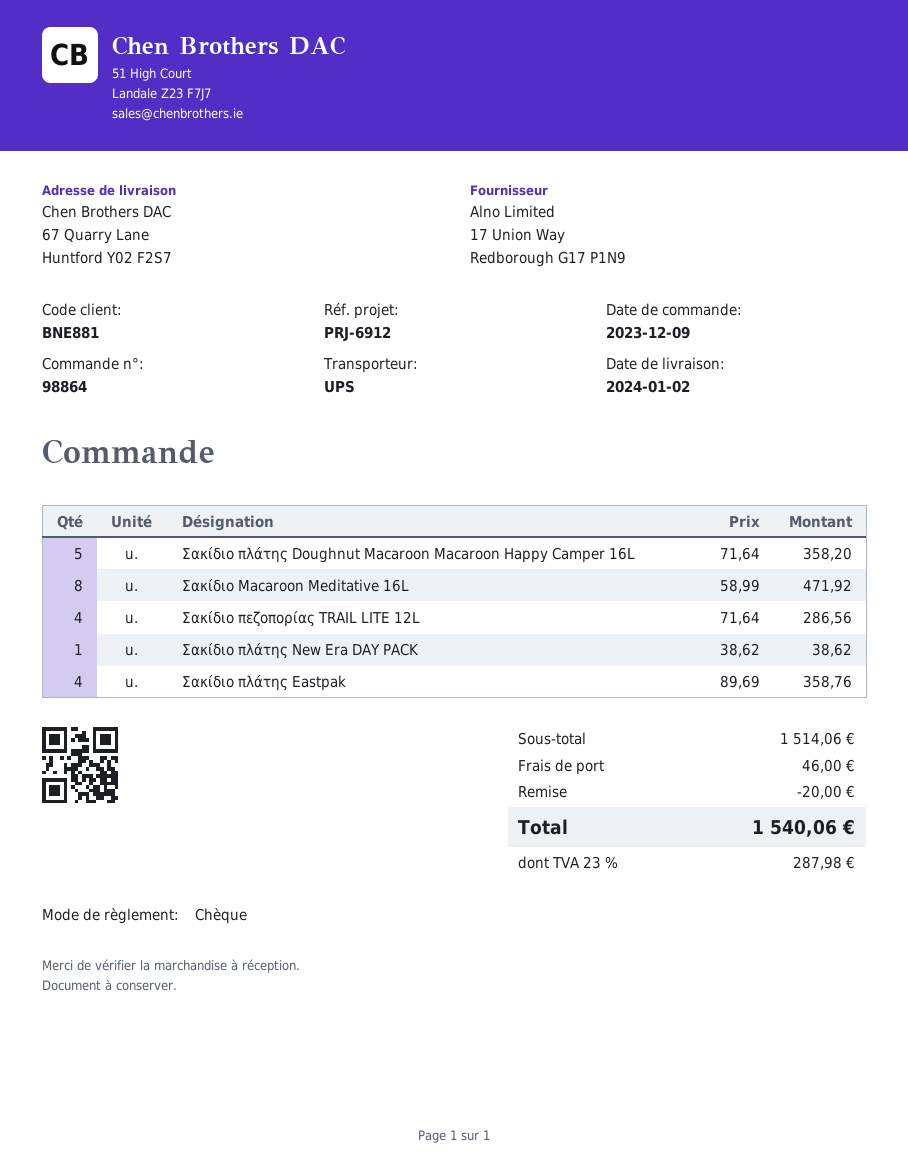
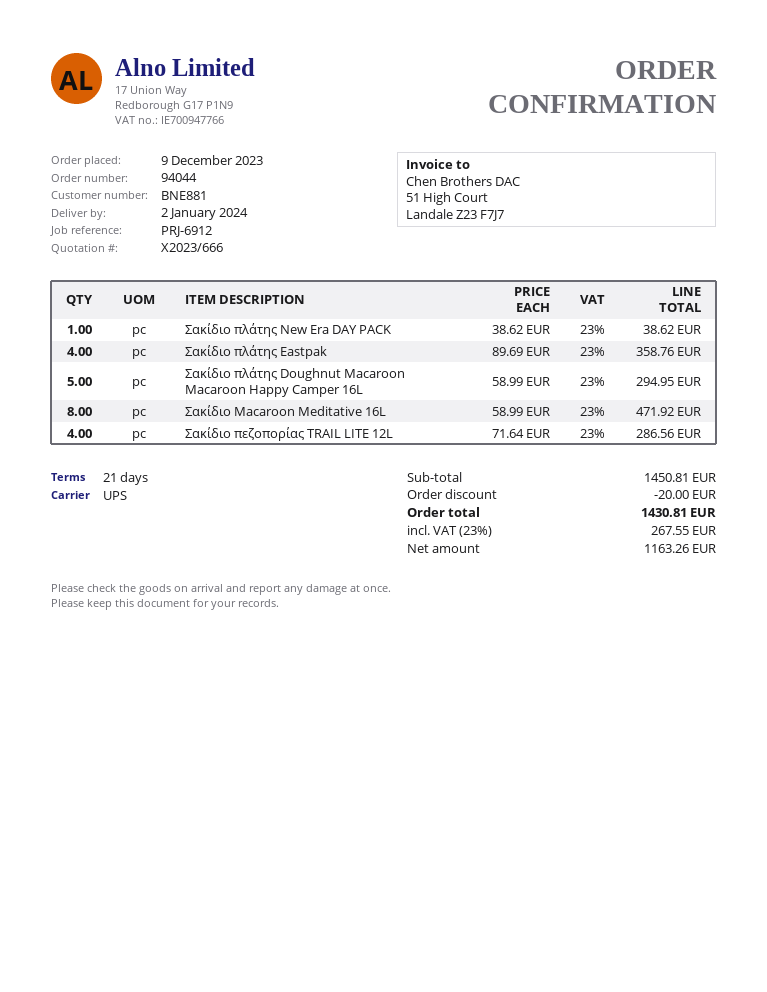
order number: 98864 -> 94044
Σακίδιο πλάτης Doughnut Macaroon Macaroon Happy Camper 16L: 5 x 71.64 = 358.20 -> 5 x 58.99 = 294.95
subtotal: 1514.06 -> 1450.81
shipping: 46.00 -> none
tax: 23% = 287.98 -> 23% = 267.55
total: 1540.06 -> 1430.81

